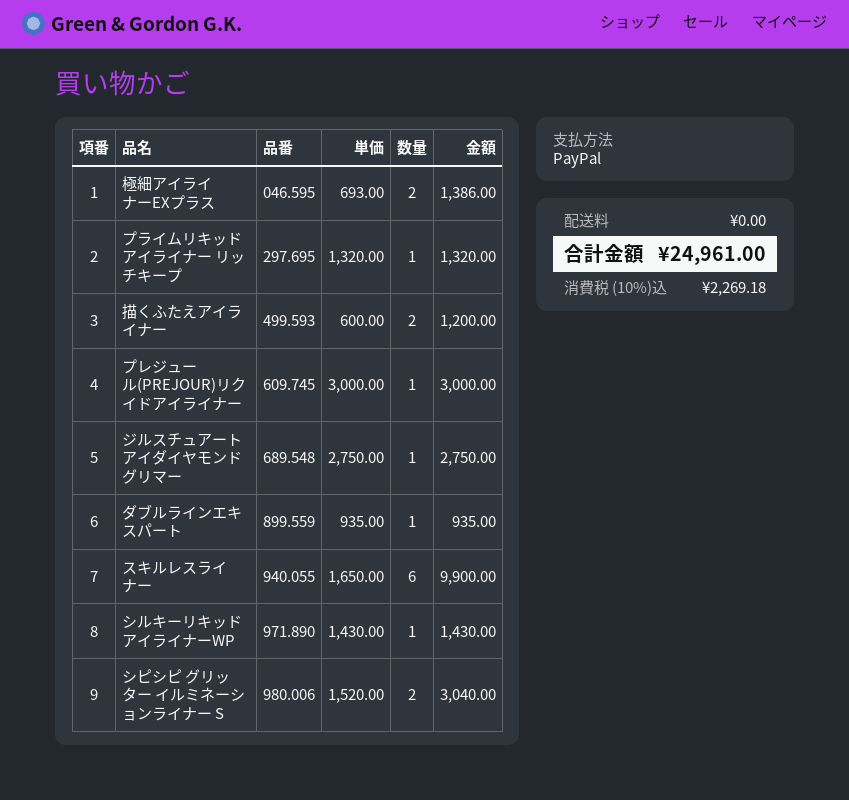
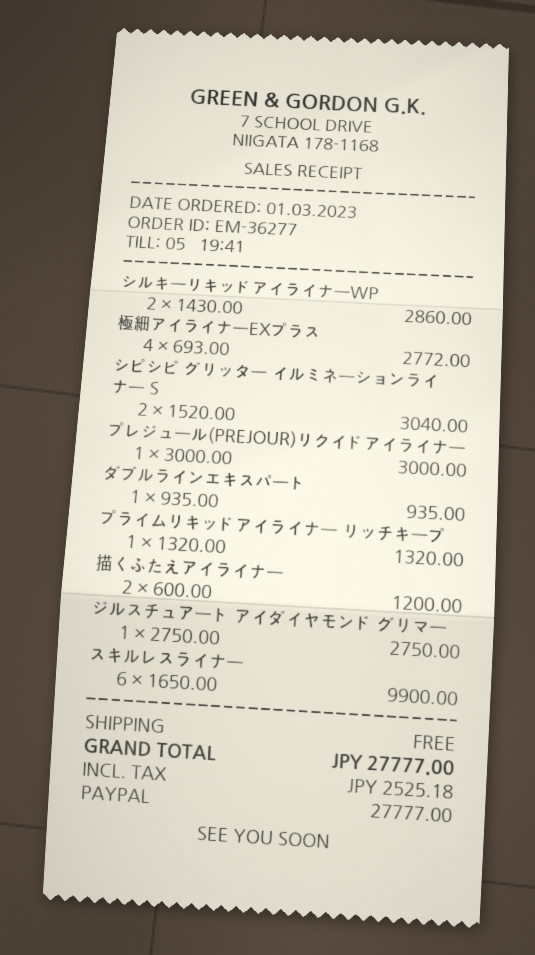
極細アイライナーEXプラス: 2 x 693.00 = 1386.00 -> 4 x 693.00 = 2772.00
シルキーリキッドアイライナーWP: 1 x 1430.00 = 1430.00 -> 2 x 1430.00 = 2860.00
tax: 2269.18 -> 2525.18
total: 24961.00 -> 27777.00

